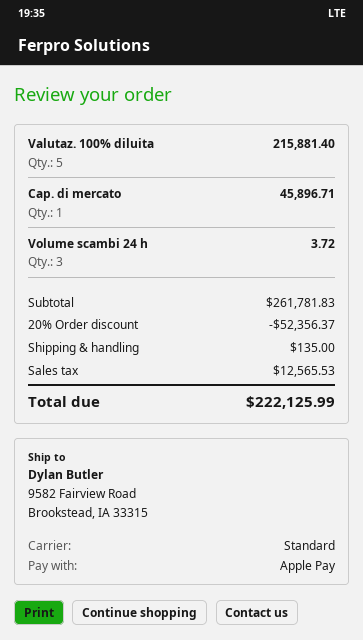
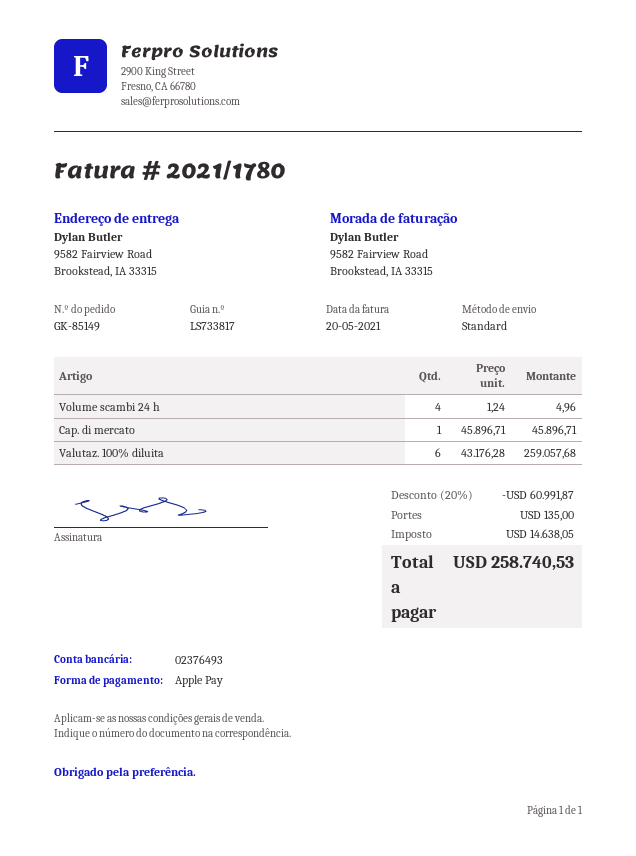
Valutaz. 100% diluita: 5 for 215881.40 -> 6 for 259057.68
Volume scambi 24 h: 3 for 3.72 -> 4 for 4.96
discount: 20% = 52356.37 -> 20% = 60991.87
tax: 12565.53 -> 14638.05
total: 222125.99 -> 258740.53

